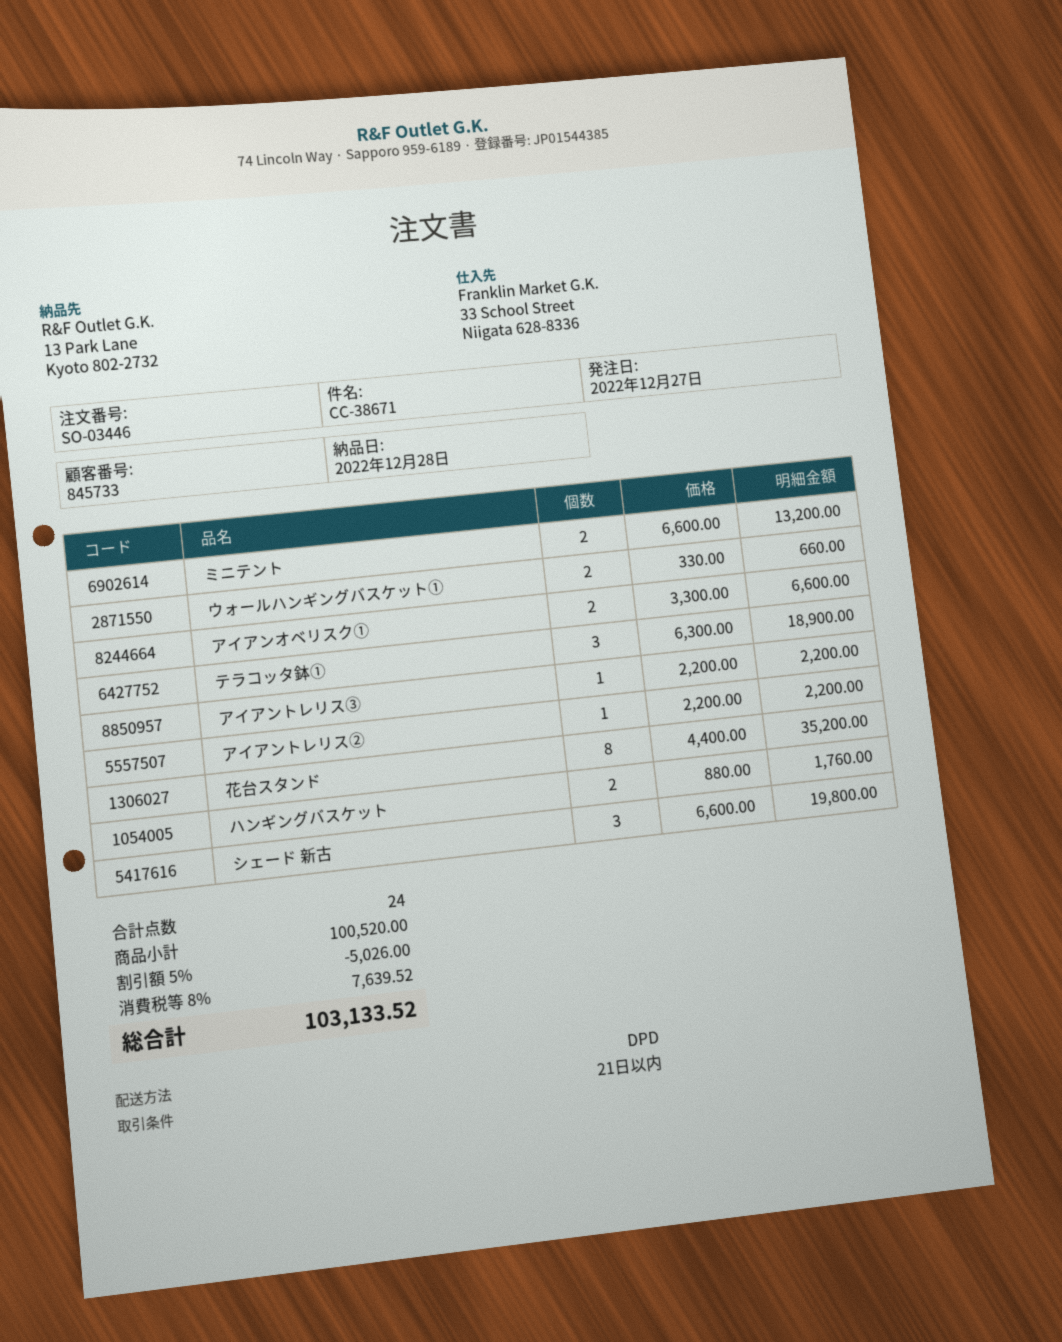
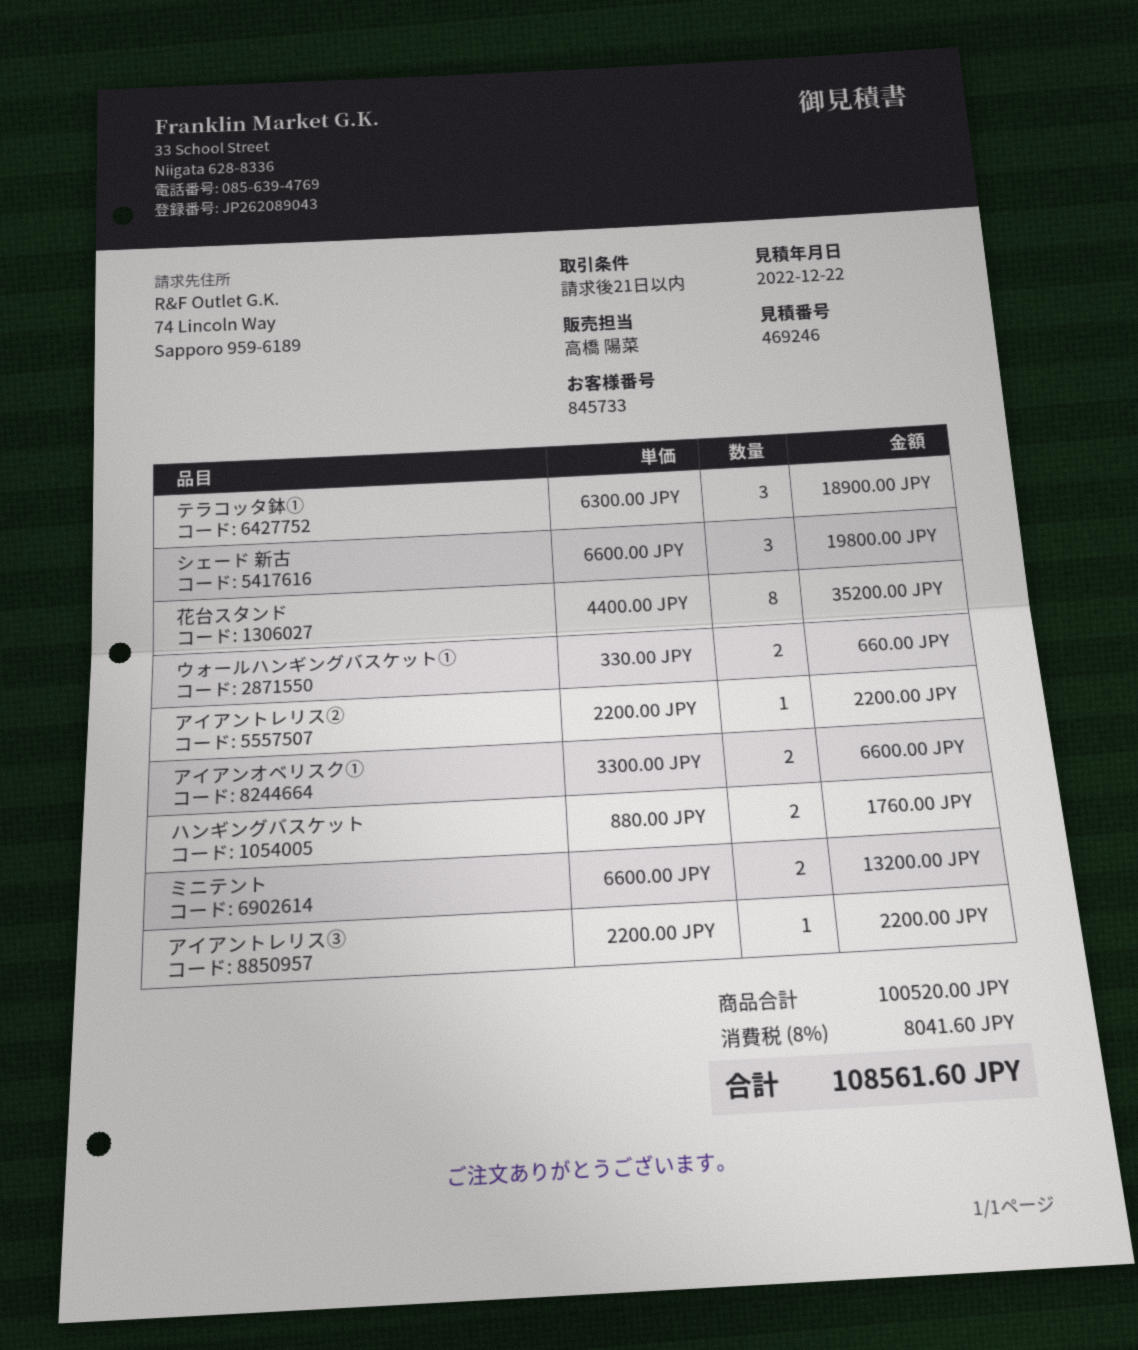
discount: 5% = 5026.00 -> none
tax: 8% = 7639.52 -> 8% = 8041.60
total: 103133.52 -> 108561.60

